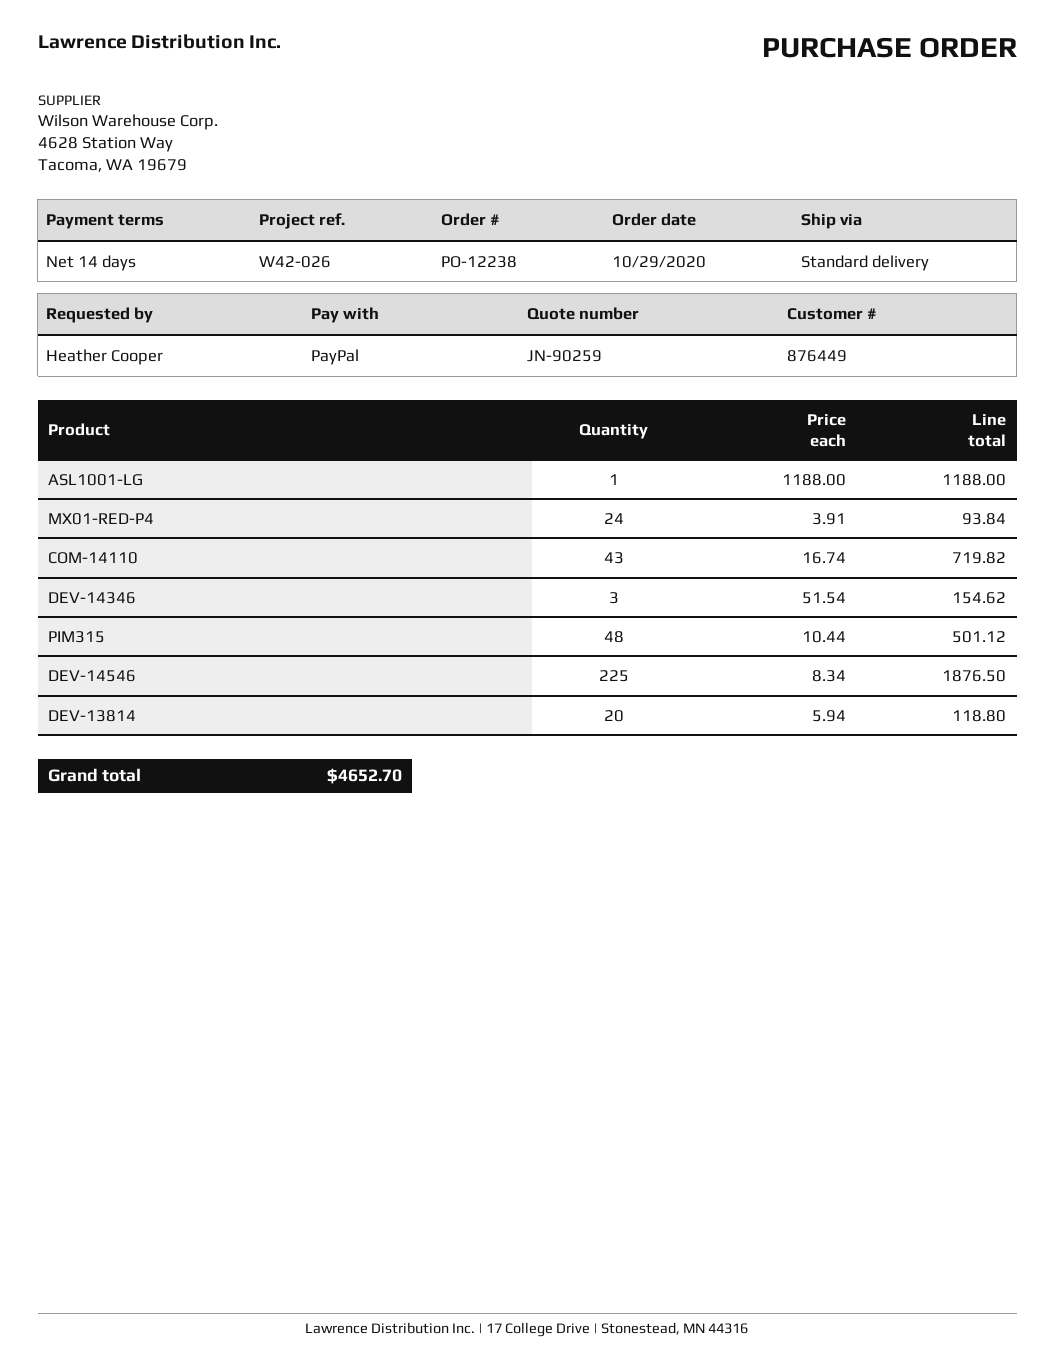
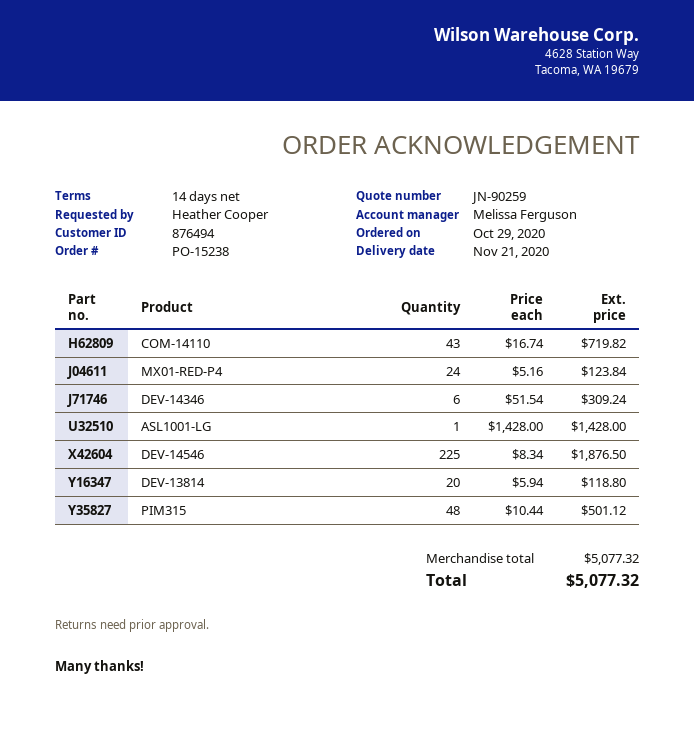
order number: PO-12238 -> PO-15238
customer number: 876449 -> 876494
ASL1001-LG: 1 x 1188.00 = 1188.00 -> 1 x 1428.00 = 1428.00
MX01-RED-P4: 24 x 3.91 = 93.84 -> 24 x 5.16 = 123.84
DEV-14346: 3 x 51.54 = 154.62 -> 6 x 51.54 = 309.24
total: 4652.70 -> 5077.32

